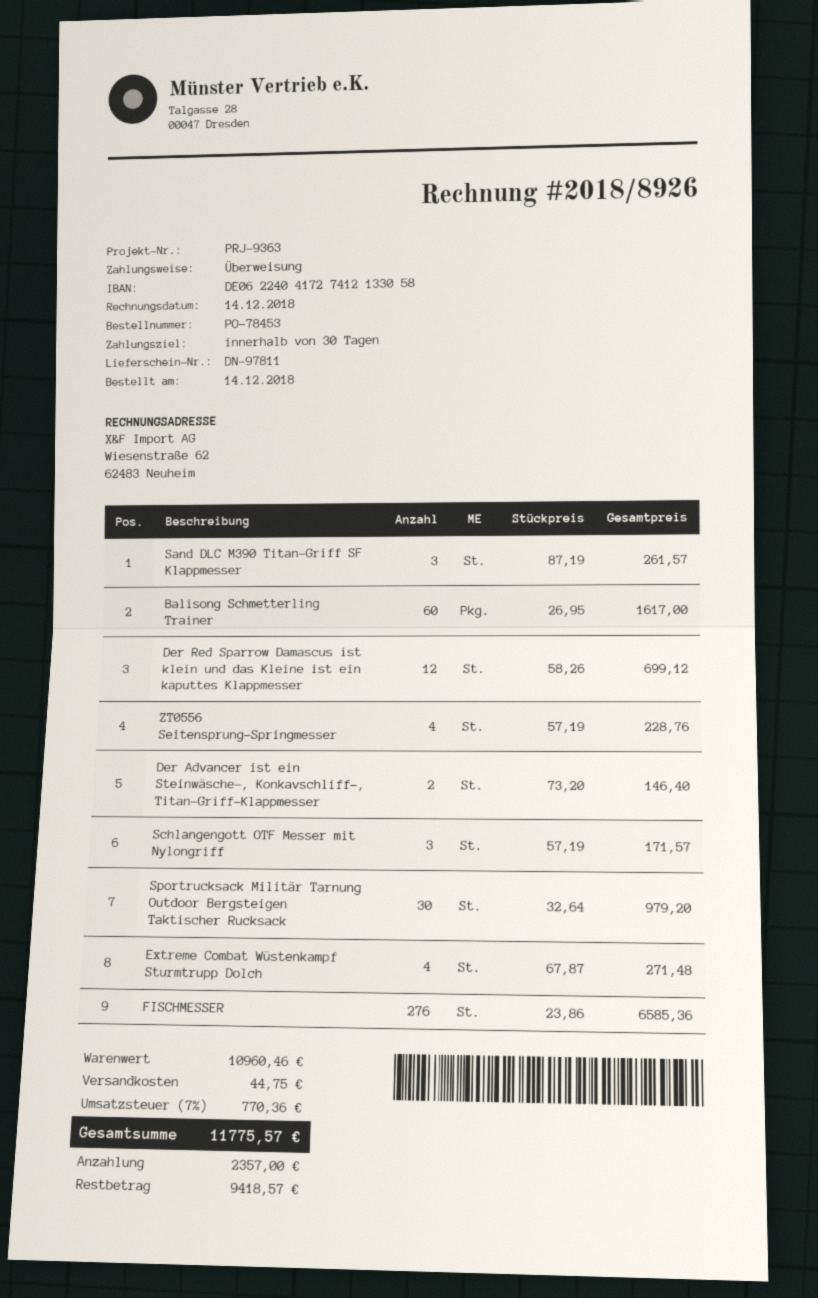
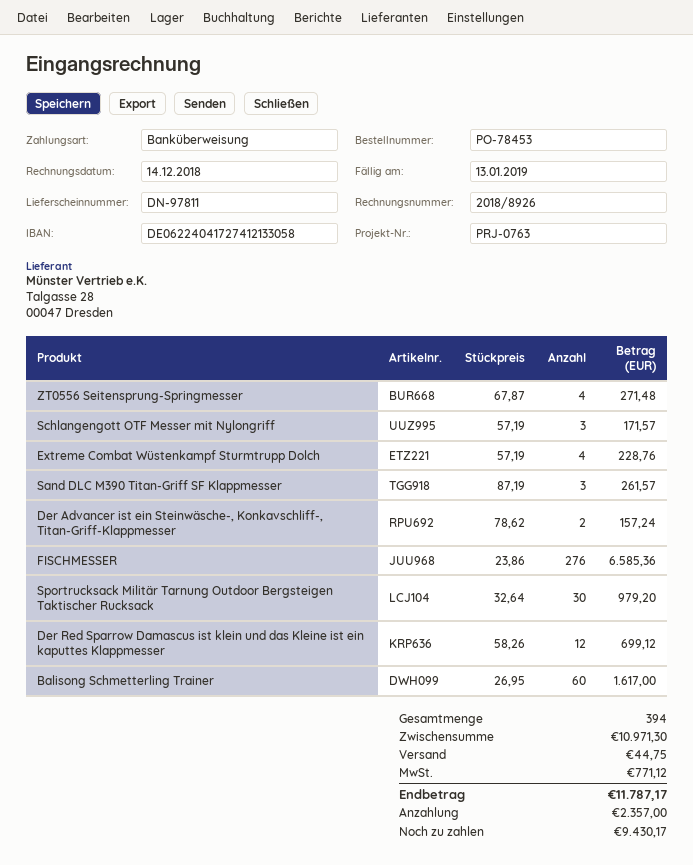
reference: PRJ-9363 -> PRJ-0763
ZT0556 Seitensprung-Springmesser: 4 x 57.19 = 228.76 -> 4 x 67.87 = 271.48
Der Advancer ist ein Steinwäsche-, Konkavschliff-, Titan-Griff-Klappmesser: 2 x 73.20 = 146.40 -> 2 x 78.62 = 157.24
Extreme Combat Wüstenkampf Sturmtrupp Dolch: 4 x 67.87 = 271.48 -> 4 x 57.19 = 228.76
subtotal: 10960.46 -> 10971.30
tax: 770.36 -> 771.12
total: 11775.57 -> 11787.17
balance: 9418.57 -> 9430.17

